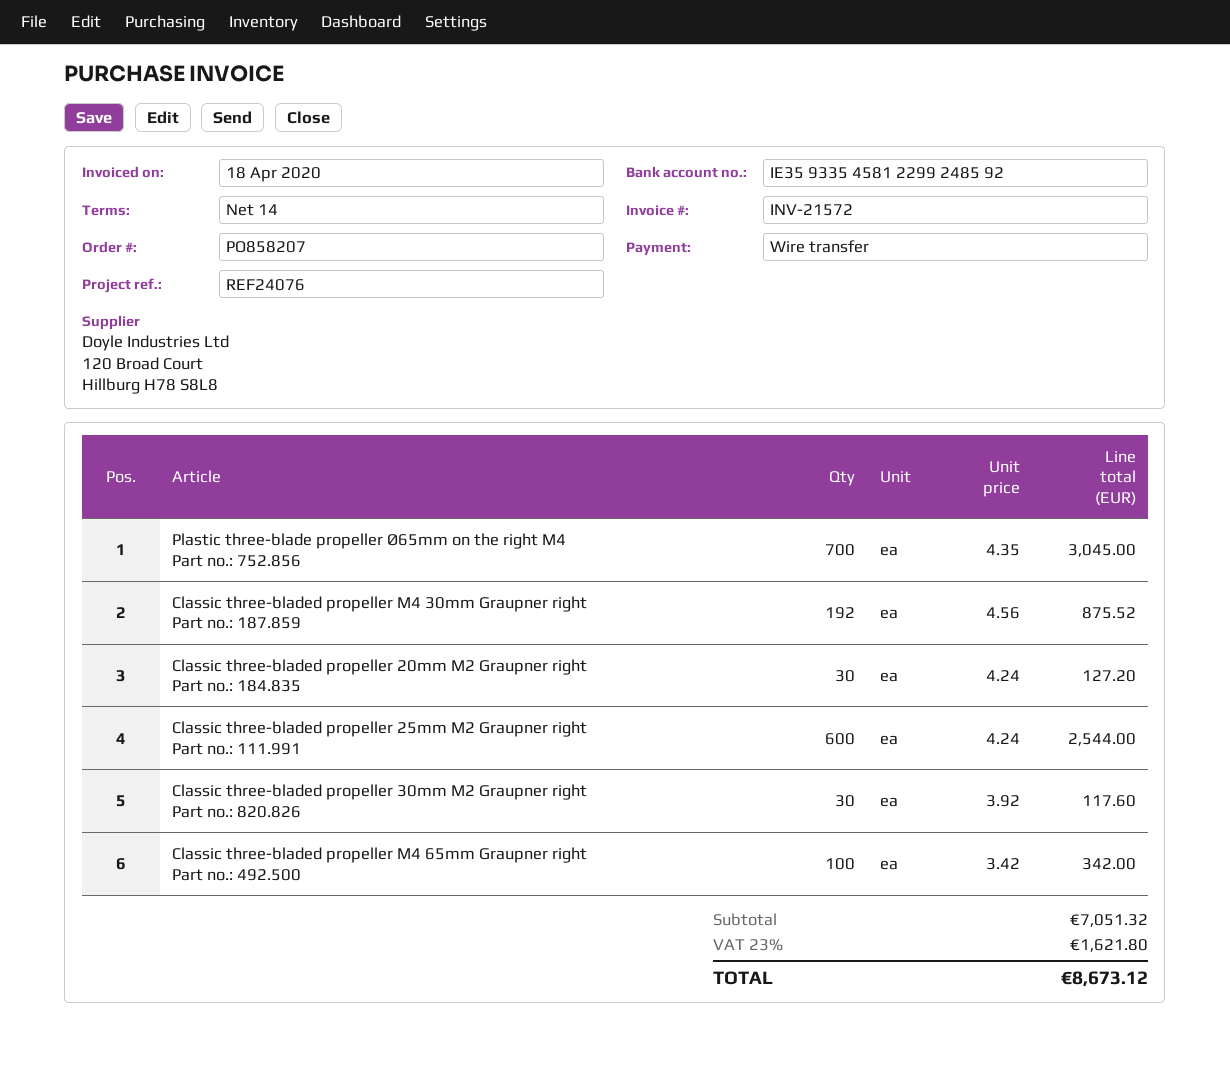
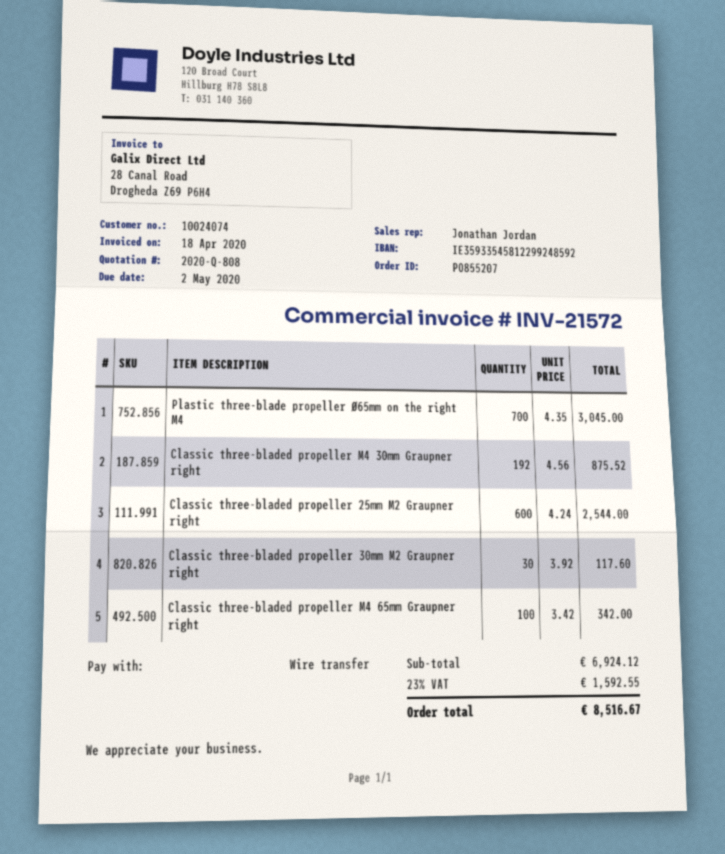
order number: PO858207 -> PO855207
Classic three-bladed propeller 20mm M2 Graupner right: 30 x 4.24 = 127.20 -> none
subtotal: 7051.32 -> 6924.12
tax: 23% = 1621.80 -> 23% = 1592.55
total: 8673.12 -> 8516.67

